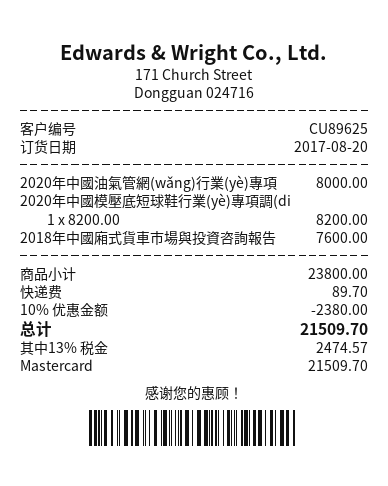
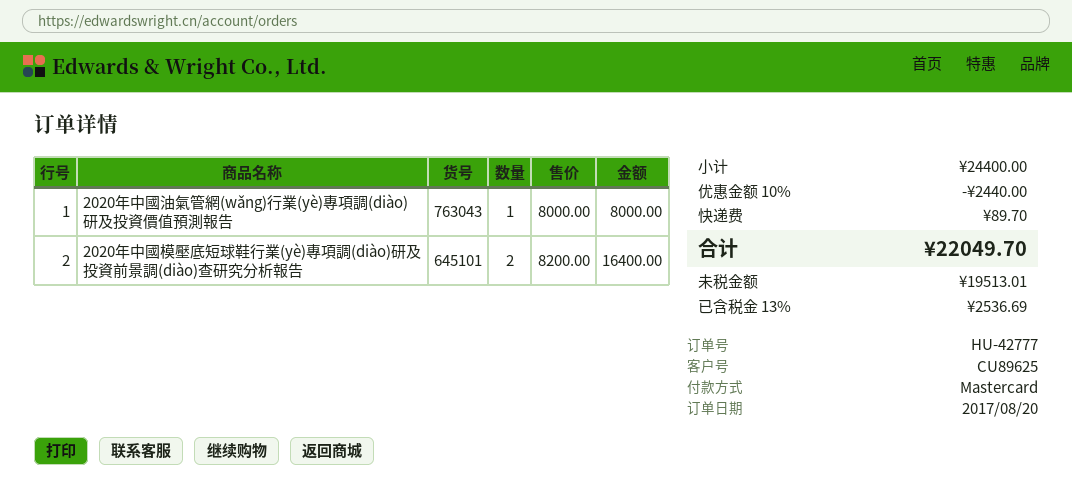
2020年中國模壓底短球鞋行業(yè)專項調(di: 1 x 8200.00 = 8200.00 -> 2 x 8200.00 = 16400.00
2018年中國廂式貨車市場與投資咨詢報告: 1 x 7600.00 = 7600.00 -> none
subtotal: 23800.00 -> 24400.00
discount: 10% = 2380.00 -> 10% = 2440.00
tax: 13% = 2474.57 -> 13% = 2536.69
total: 21509.70 -> 22049.70

